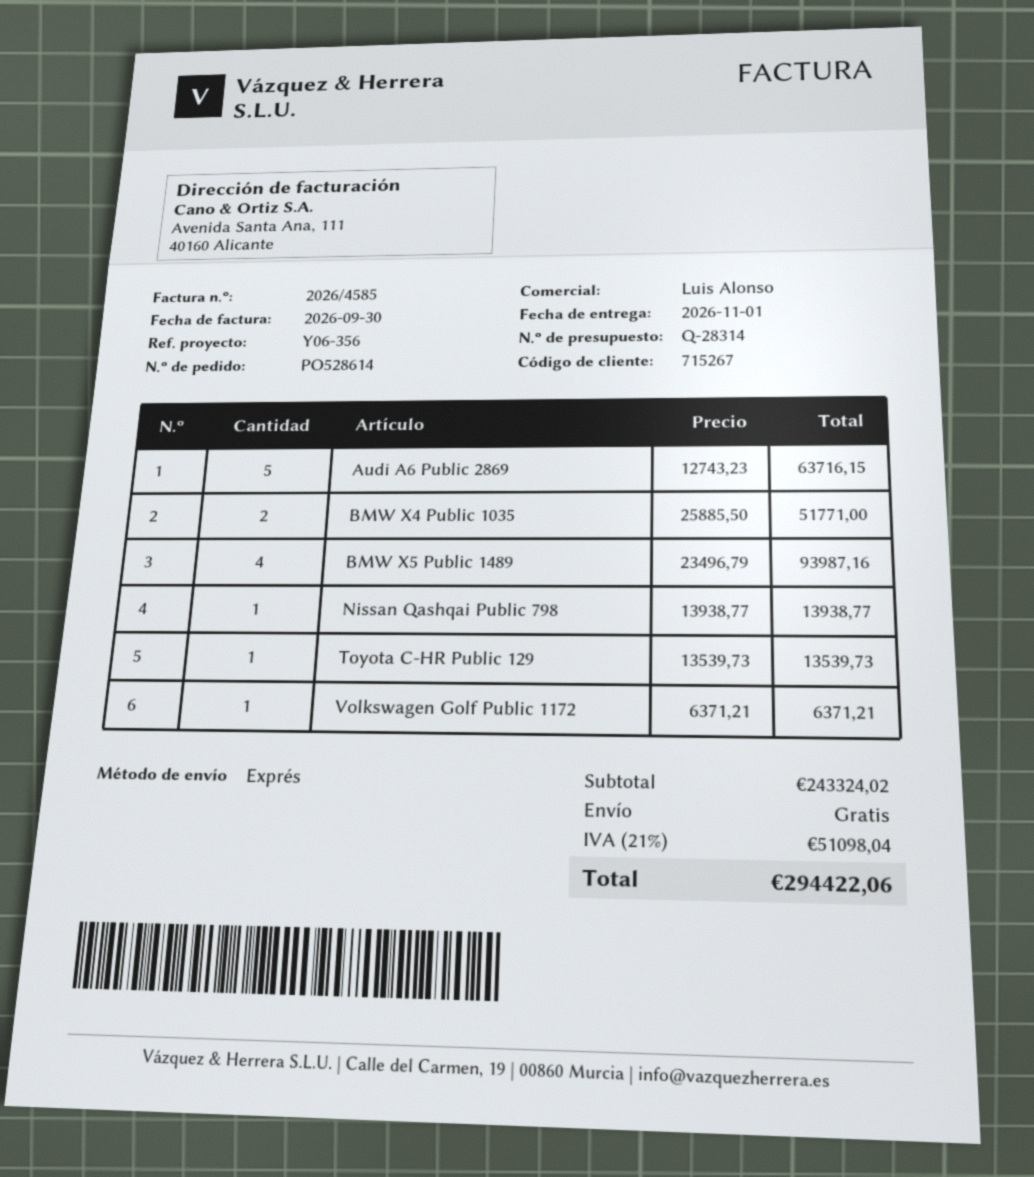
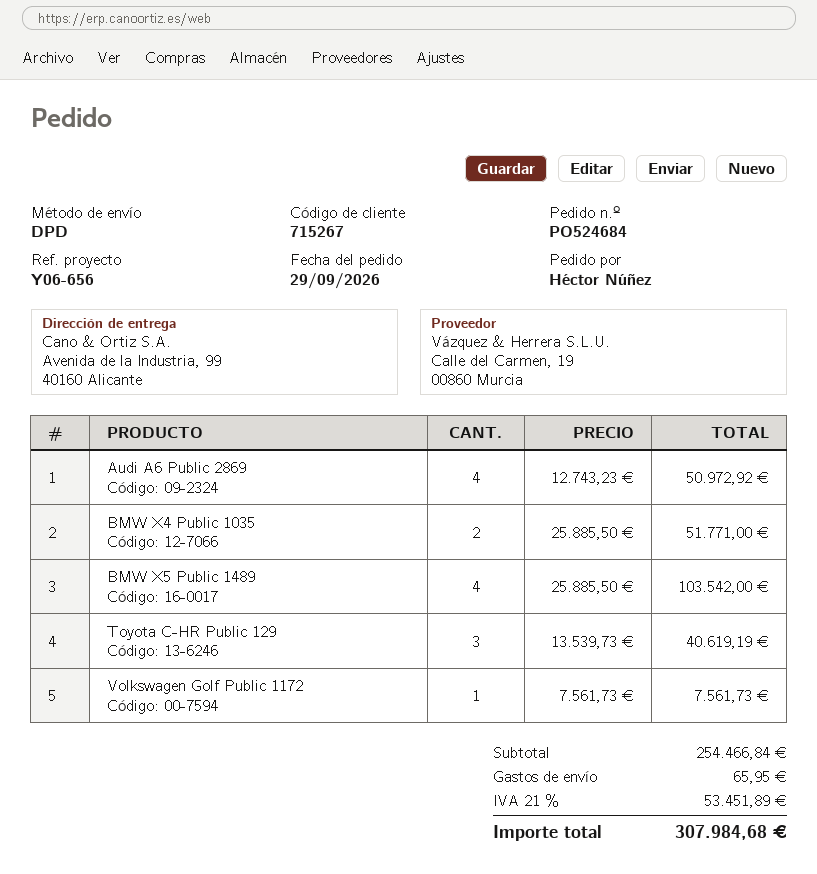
order number: PO528614 -> PO524684
reference: Y06-356 -> Y06-656
shipping method: express -> DPD
Audi A6 Public 2869: 5 x 12743.23 = 63716.15 -> 4 x 12743.23 = 50972.92
BMW X5 Public 1489: 4 x 23496.79 = 93987.16 -> 4 x 25885.50 = 103542.00
Nissan Qashqai Public 798: 1 x 13938.77 = 13938.77 -> none
Toyota C-HR Public 129: 1 x 13539.73 = 13539.73 -> 3 x 13539.73 = 40619.19
Volkswagen Golf Public 1172: 1 x 6371.21 = 6371.21 -> 1 x 7561.73 = 7561.73
subtotal: 243324.02 -> 254466.84
shipping: 0.00 -> 65.95
tax: 21% = 51098.04 -> 21% = 53451.89
total: 294422.06 -> 307984.68

